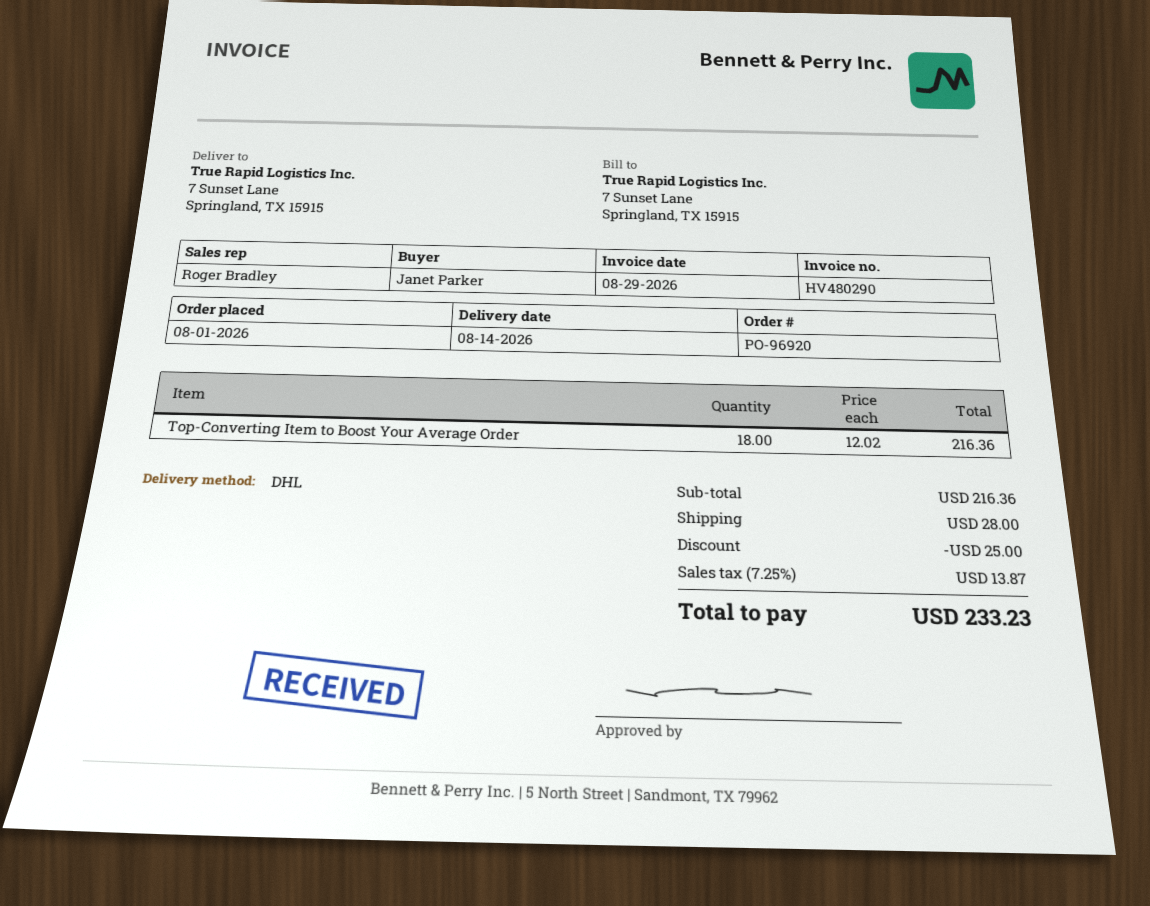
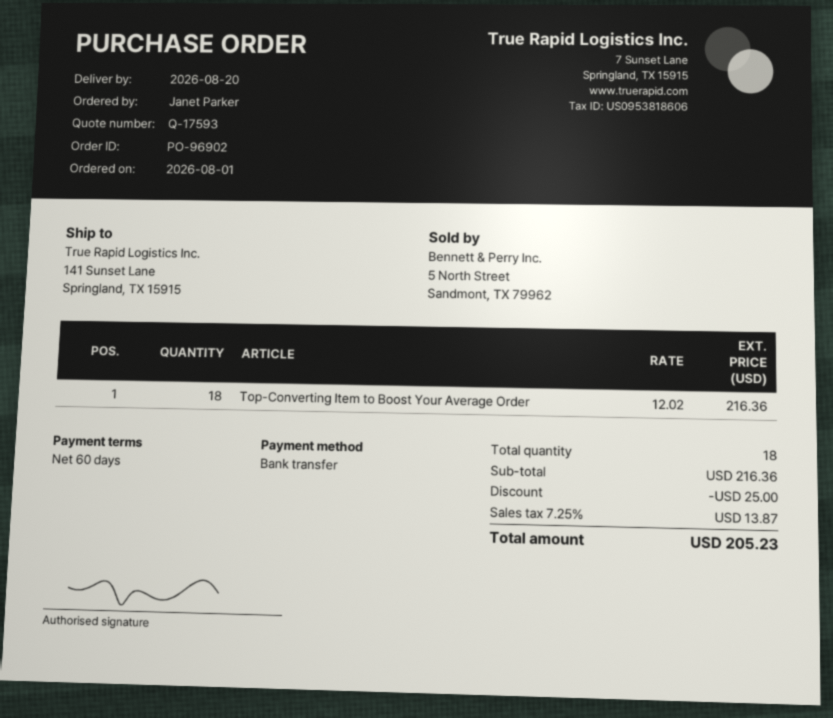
order number: PO-96920 -> PO-96902
delivery date: 2026-08-14 -> 2026-08-20
ship to: 7 Sunset Lane, Springland, TX 15915 -> 141 Sunset Lane, Springland, TX 15915
shipping: 28.00 -> none
total: 233.23 -> 205.23

